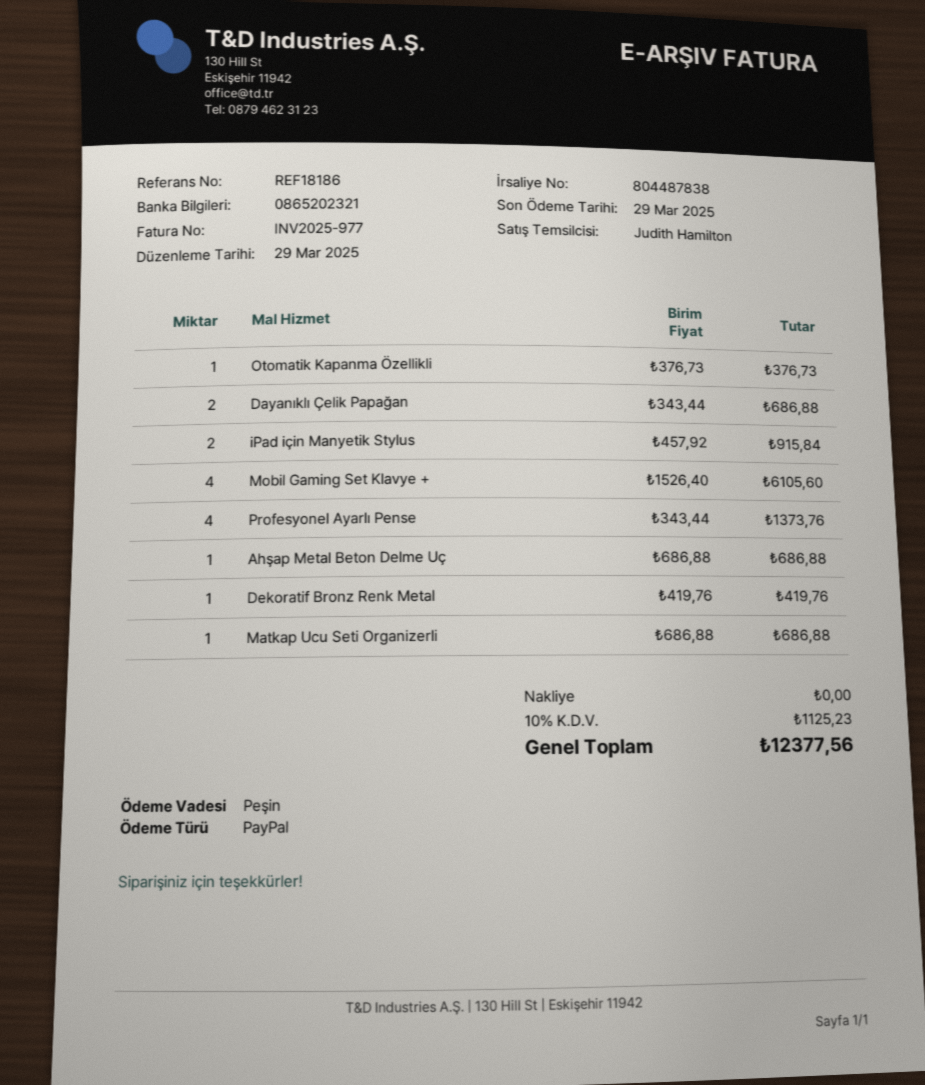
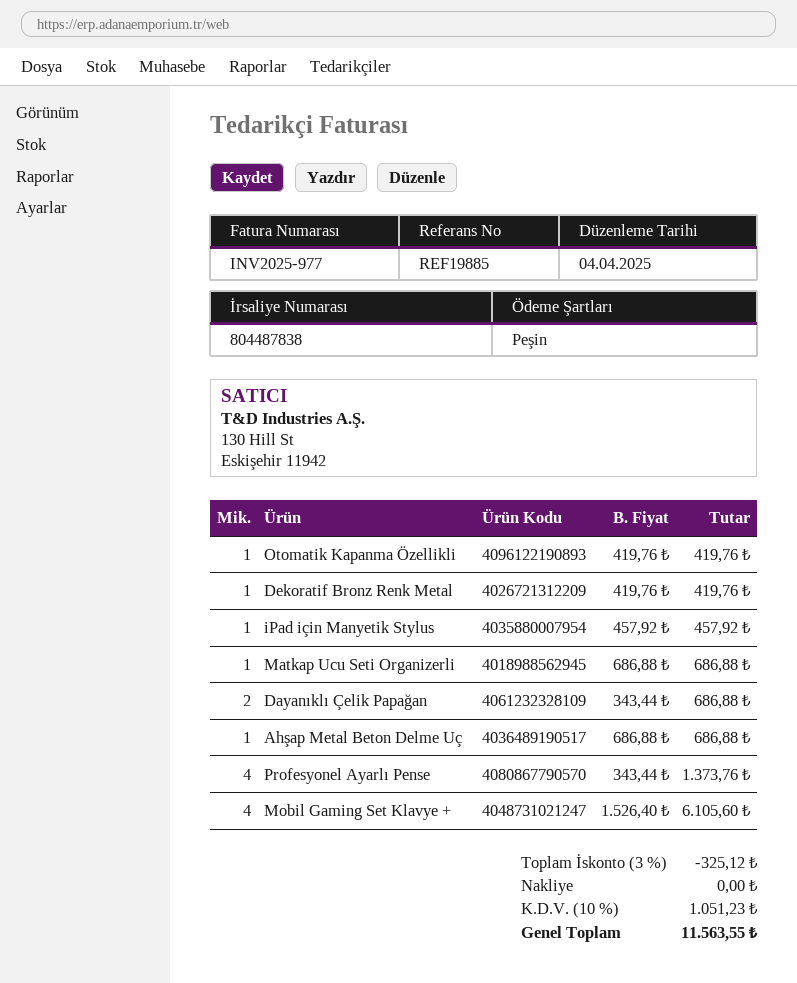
invoice date: 2025-03-29 -> 2025-04-04
reference: REF18186 -> REF19885
Otomatik Kapanma Özellikli: 1 x 376.73 = 376.73 -> 1 x 419.76 = 419.76
iPad için Manyetik Stylus: 2 x 457.92 = 915.84 -> 1 x 457.92 = 457.92
discount: none -> 3% = 325.12
tax: 10% = 1125.23 -> 10% = 1051.23
total: 12377.56 -> 11563.55

